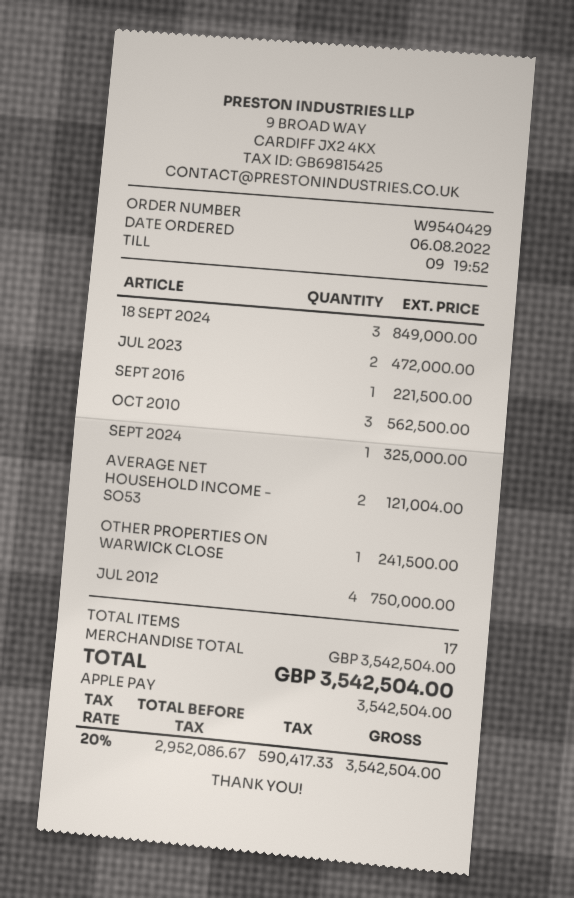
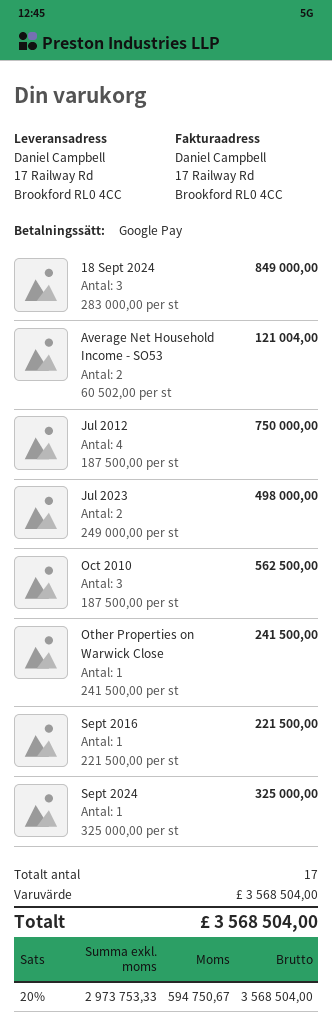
payment method: Apple Pay -> Google Pay
JUL 2023: 2 for 472000.00 -> 2 for 498000.00
subtotal: 3542504.00 -> 3568504.00
net: 2952086.67 -> 2973753.33
tax: 20% = 590417.33 -> 20% = 594750.67
total: 3542504.00 -> 3568504.00

